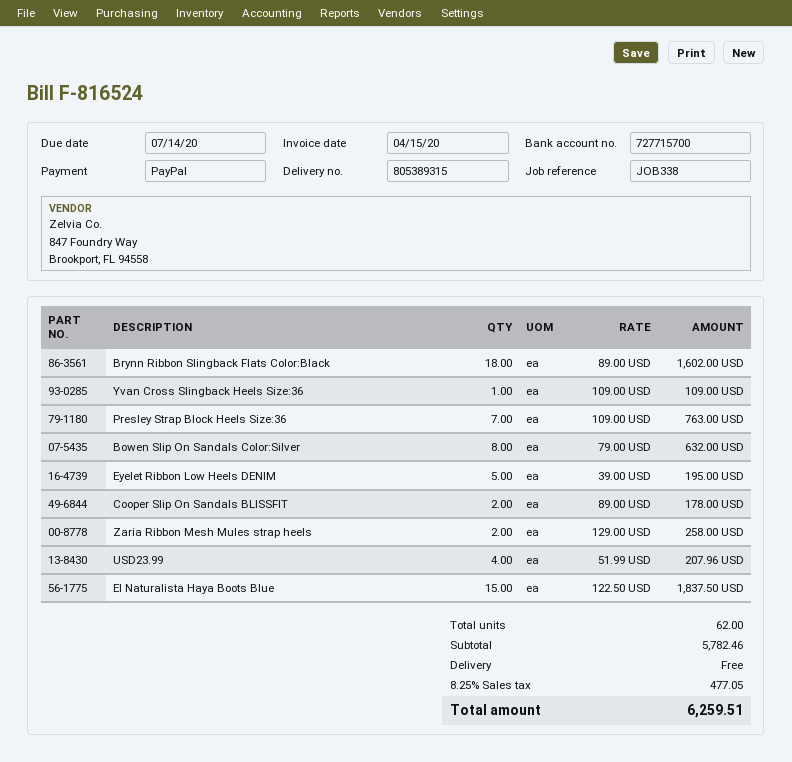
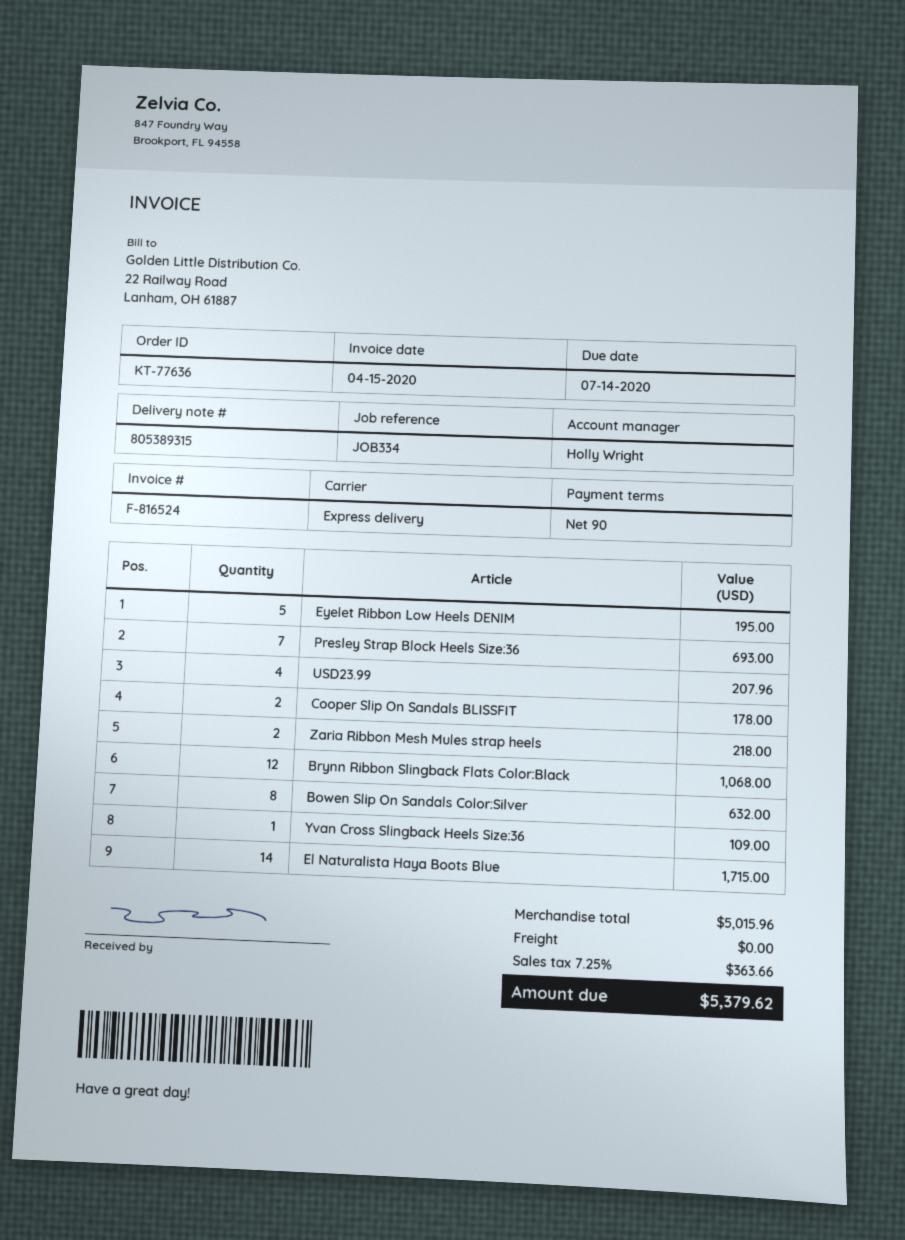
reference: JOB338 -> JOB334
Brynn Ribbon Slingback Flats Color:Black: 18 for 1602.00 -> 12 for 1068.00
Presley Strap Block Heels Size:36: 7 for 763.00 -> 7 for 693.00
Zaria Ribbon Mesh Mules strap heels: 2 for 258.00 -> 2 for 218.00
El Naturalista Haya Boots Blue: 15 for 1837.50 -> 14 for 1715.00
subtotal: 5782.46 -> 5015.96
tax: 8.25% = 477.05 -> 7.25% = 363.66
total: 6259.51 -> 5379.62

